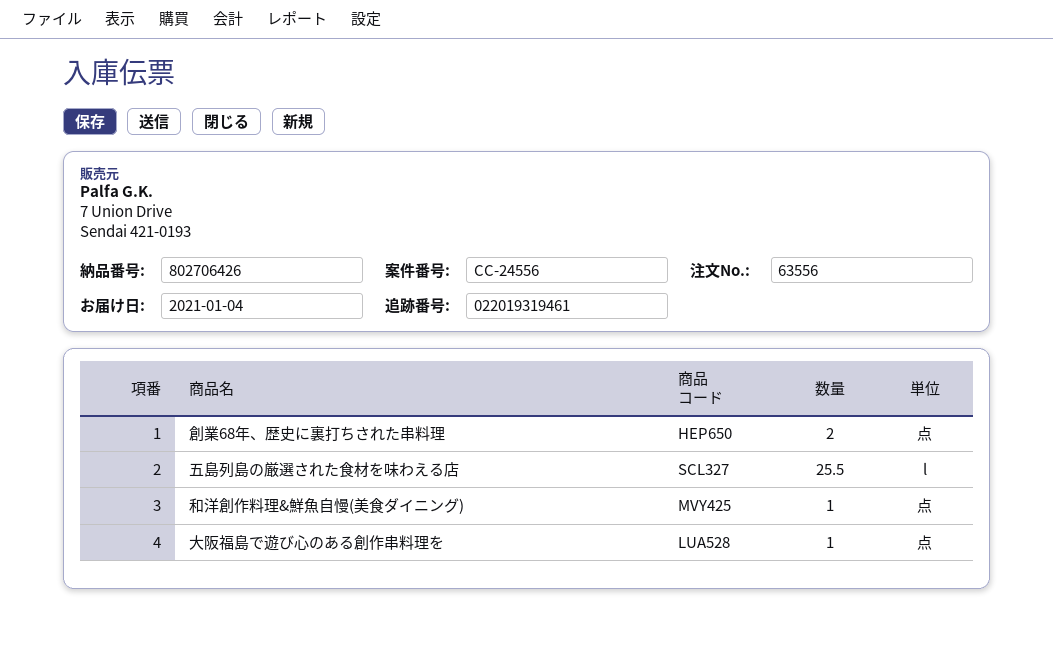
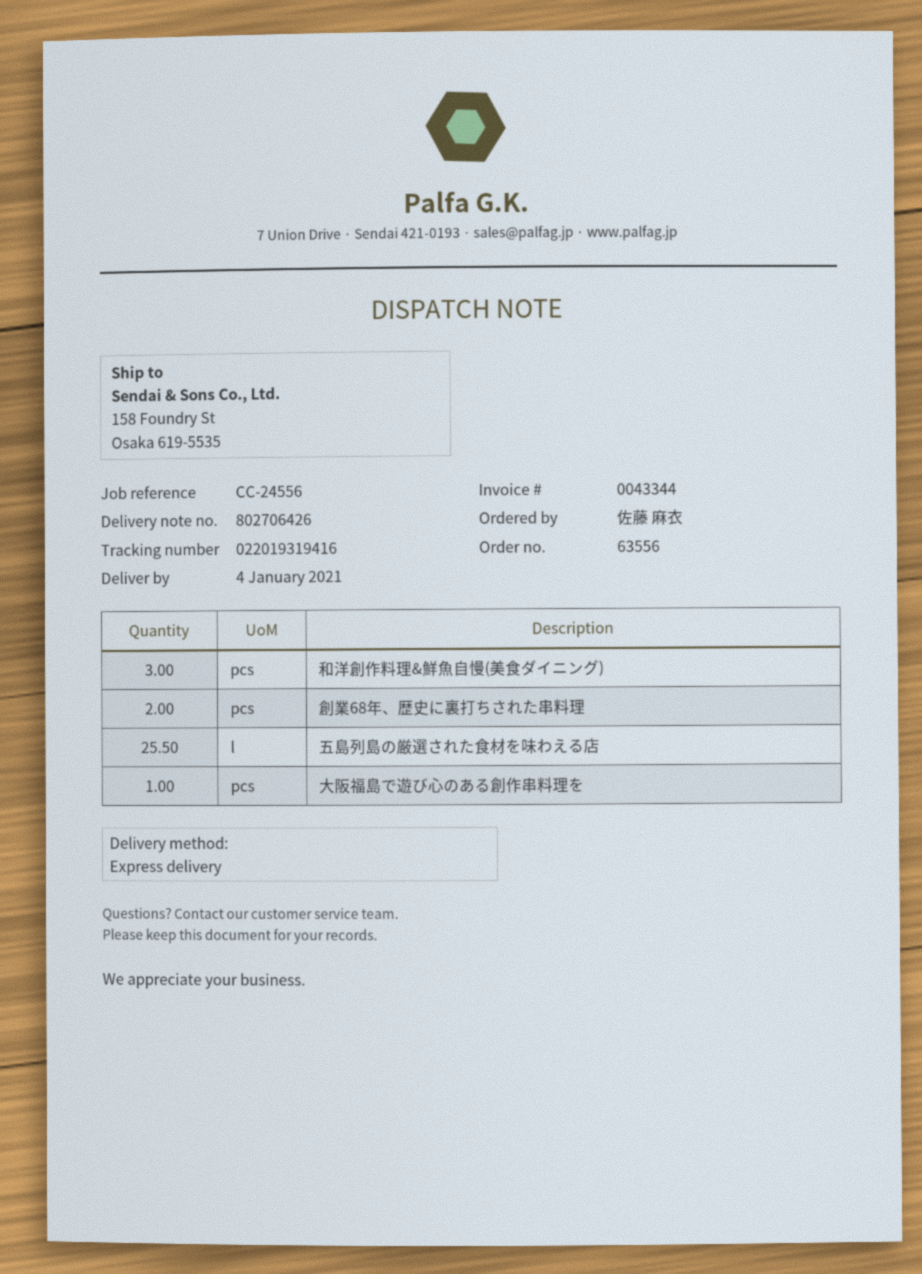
tracking number: 022019319461 -> 022019319416
和洋創作料理&鮮魚自慢(美食ダイニング): 1 -> 3

